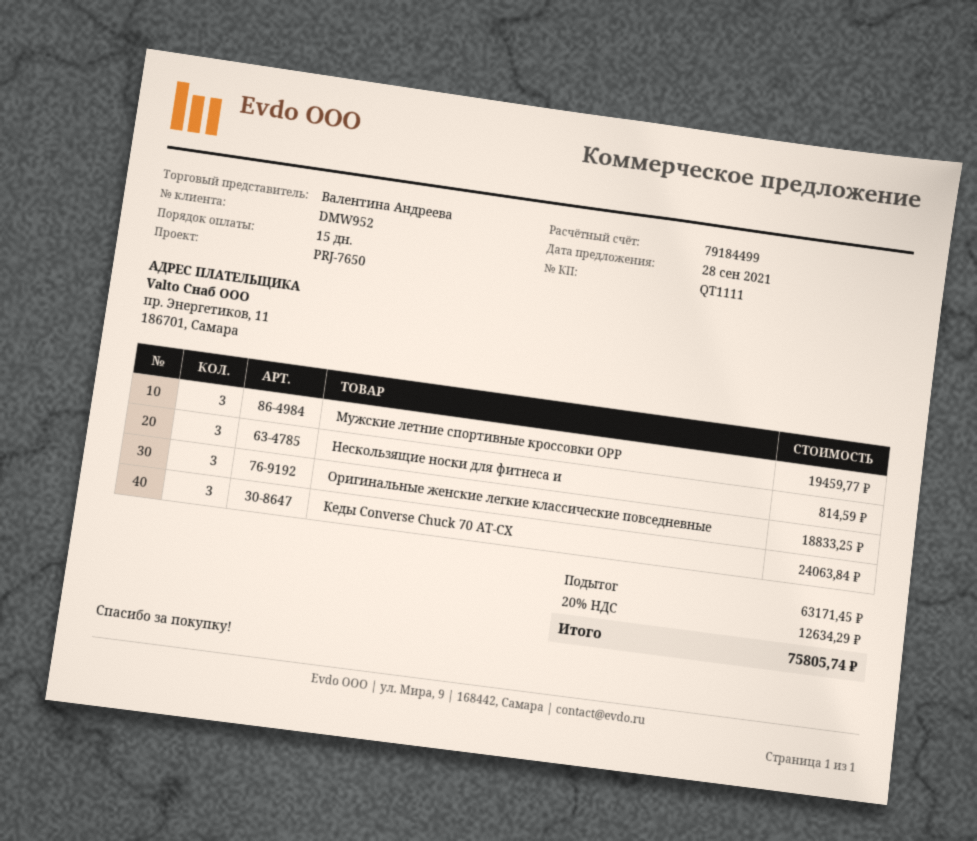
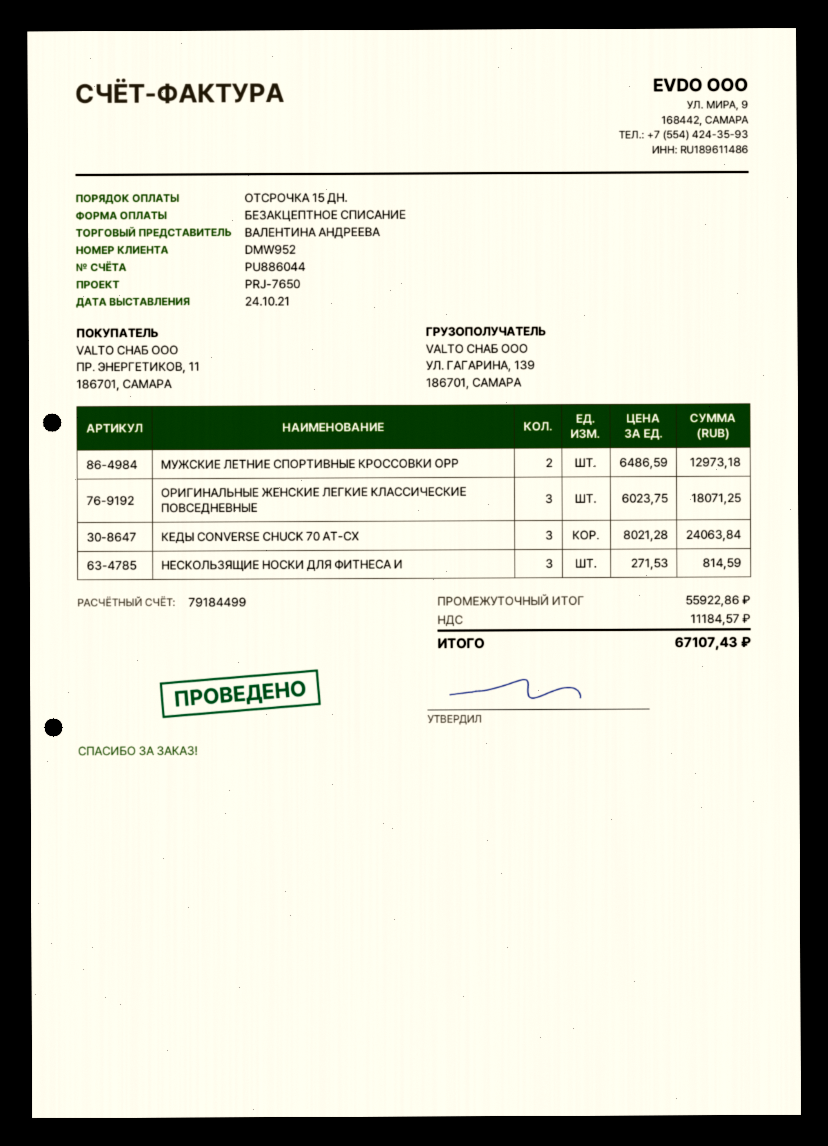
Мужские летние спортивные кроссовки OPP: 3 for 19459.77 -> 2 for 12973.18
Оригинальные женские легкие классические повседневные: 3 for 18833.25 -> 3 for 18071.25
subtotal: 63171.45 -> 55922.86
tax: 12634.29 -> 11184.57
total: 75805.74 -> 67107.43

